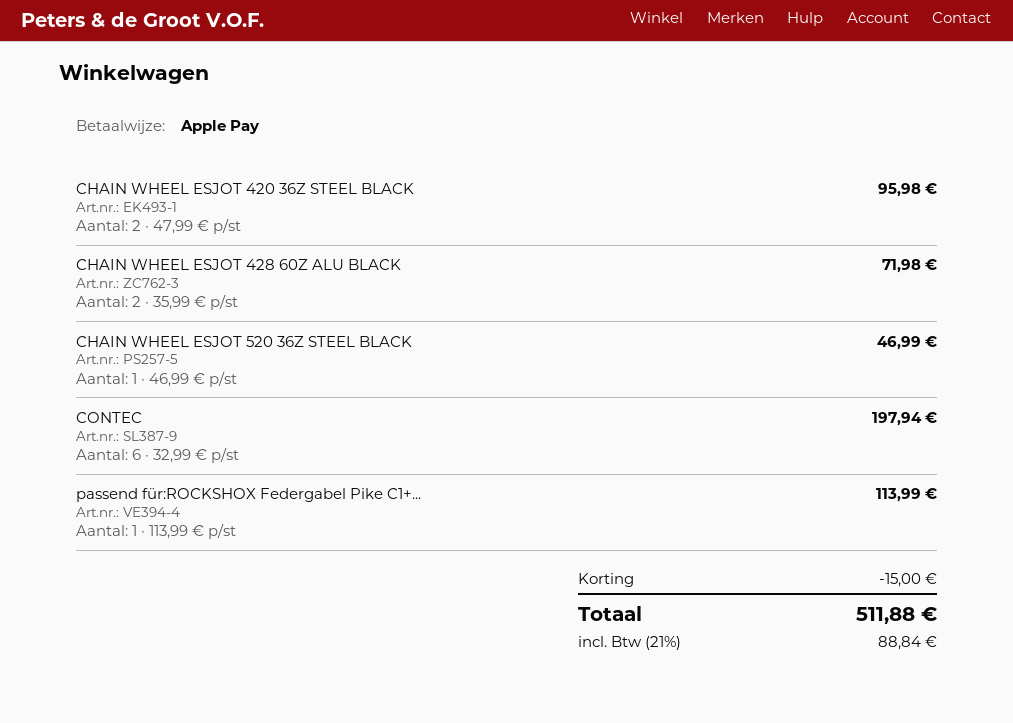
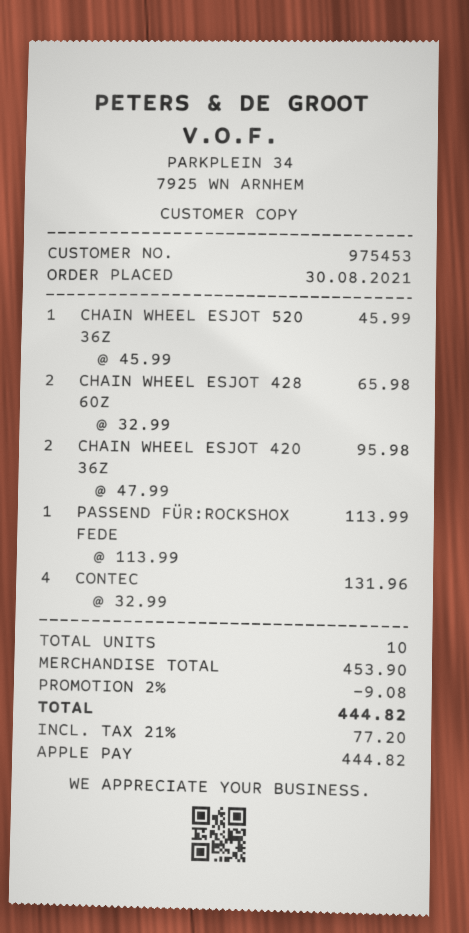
CHAIN WHEEL ESJOT 428 60Z ALU BLACK: 2 x 35.99 = 71.98 -> 2 x 32.99 = 65.98
CHAIN WHEEL ESJOT 520 36Z STEEL BLACK: 1 x 46.99 = 46.99 -> 1 x 45.99 = 45.99
CONTEC: 6 x 32.99 = 197.94 -> 4 x 32.99 = 131.96
discount: 15.00 -> 9.08
tax: 21% = 88.84 -> 21% = 77.20
total: 511.88 -> 444.82

